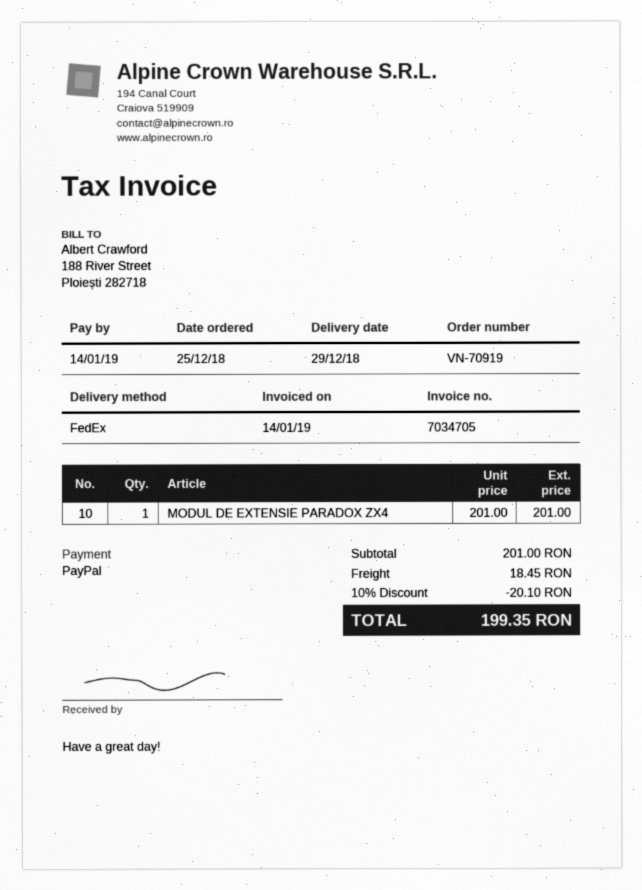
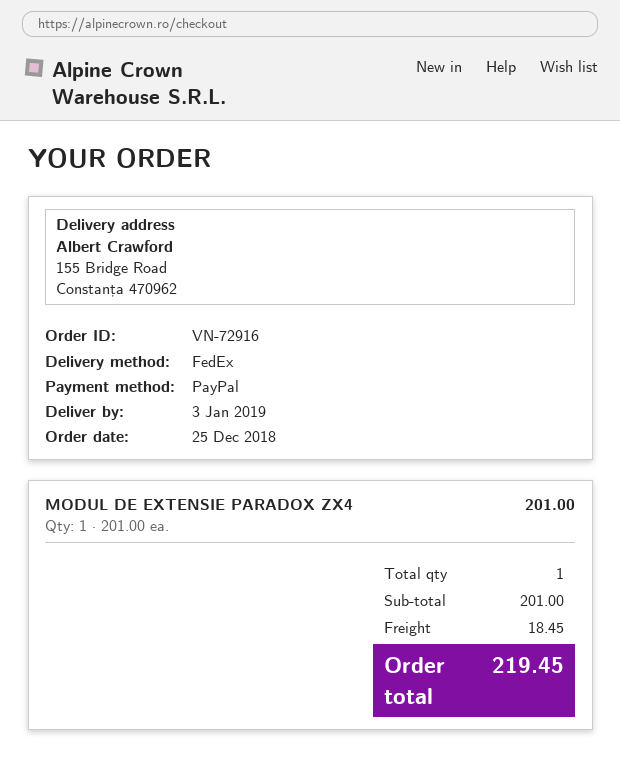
order number: VN-70919 -> VN-72916
delivery date: 2018-12-29 -> 2019-01-03
discount: 10% = 20.10 -> none
total: 199.35 -> 219.45

